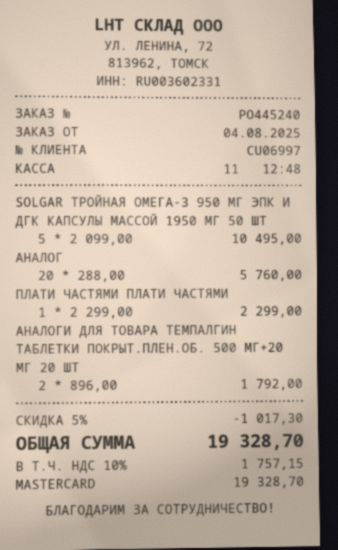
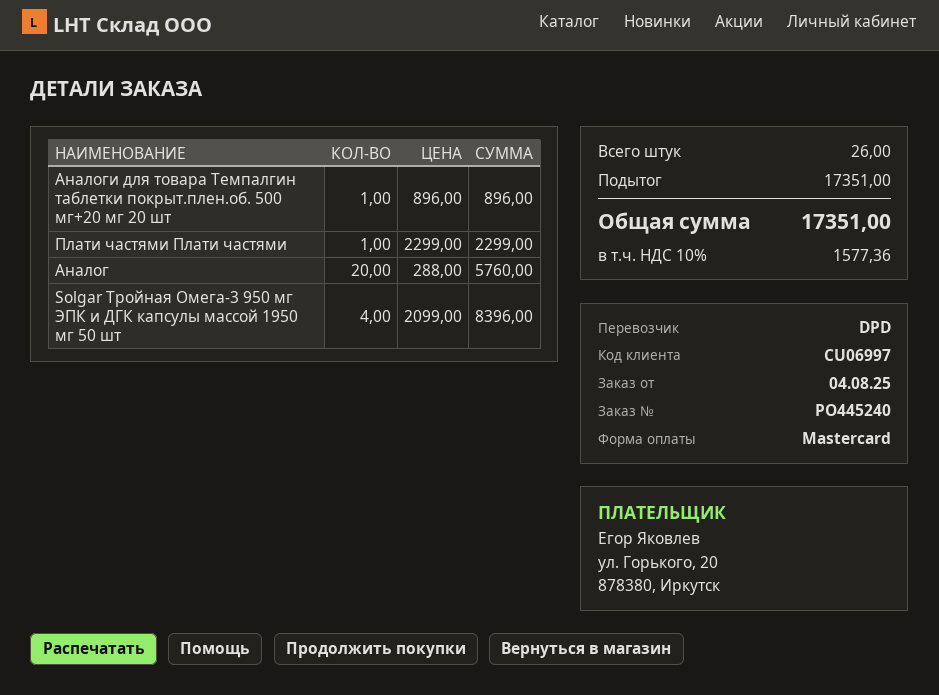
SOLGAR ТРОЙНАЯ ОМЕГА-3 950 МГ ЭПК И ДГК КАПСУЛЫ МАССОЙ 1950 МГ 50 ШТ: 5 x 2099.00 = 10495.00 -> 4 x 2099.00 = 8396.00
АНАЛОГИ ДЛЯ ТОВАРА ТЕМПАЛГИН ТАБЛЕТКИ ПОКРЫТ.ПЛЕН.ОБ. 500 МГ+20 МГ 20 ШТ: 2 x 896.00 = 1792.00 -> 1 x 896.00 = 896.00
discount: 5% = 1017.30 -> none
tax: 10% = 1757.15 -> 10% = 1577.36
total: 19328.70 -> 17351.00

